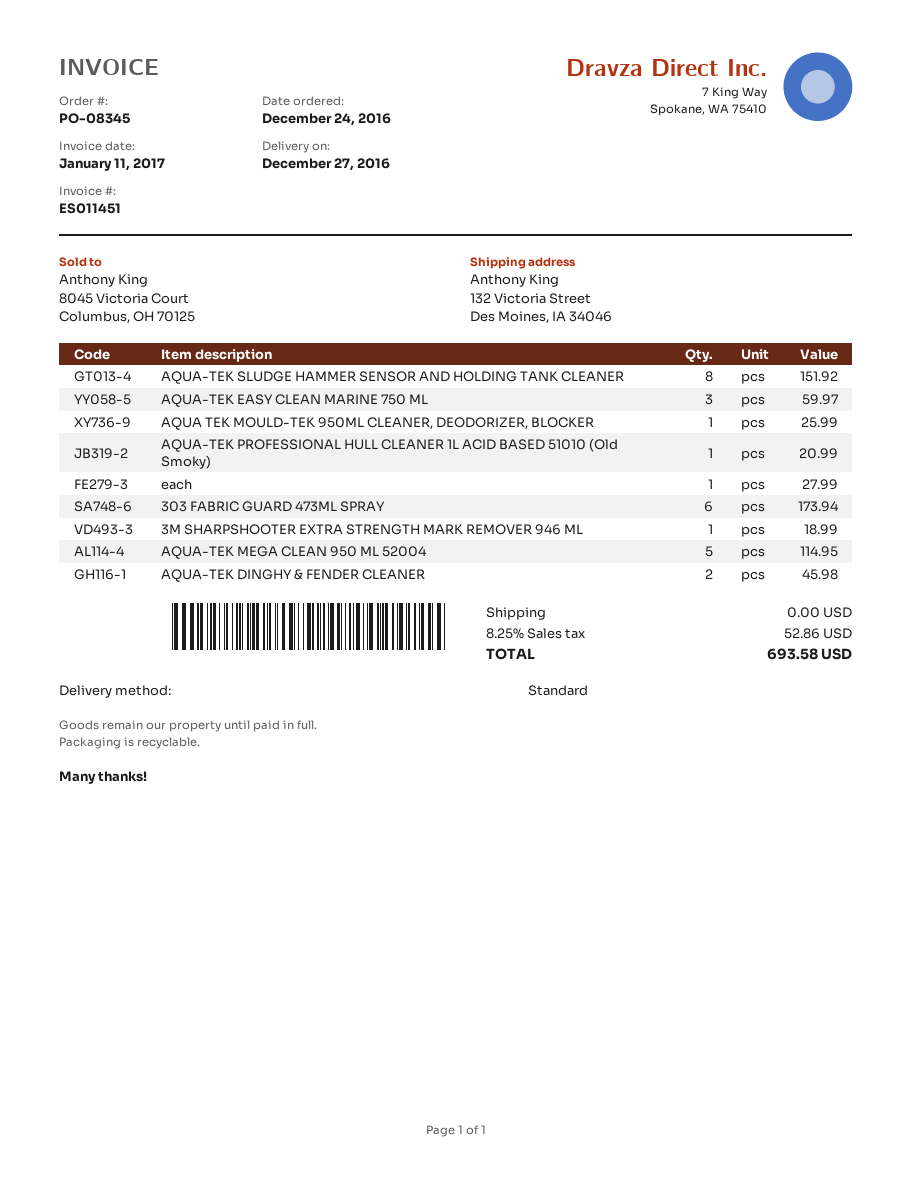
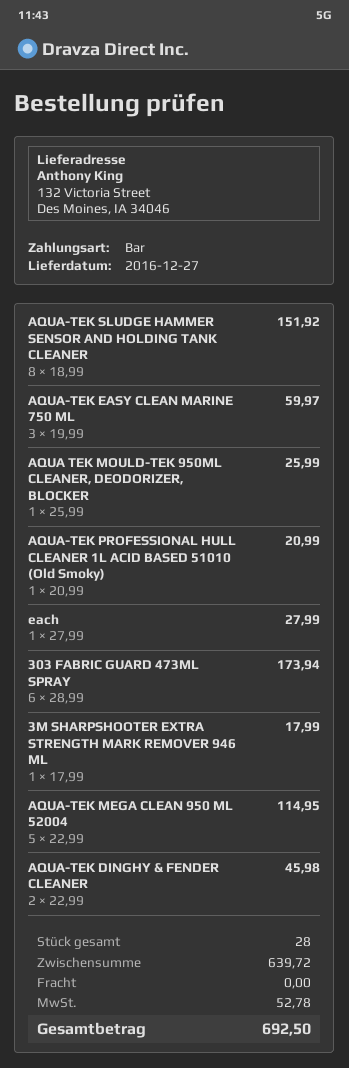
3M SHARPSHOOTER EXTRA STRENGTH MARK REMOVER 946 ML: 1 for 18.99 -> 1 for 17.99
tax: 52.86 -> 52.78
total: 693.58 -> 692.50

